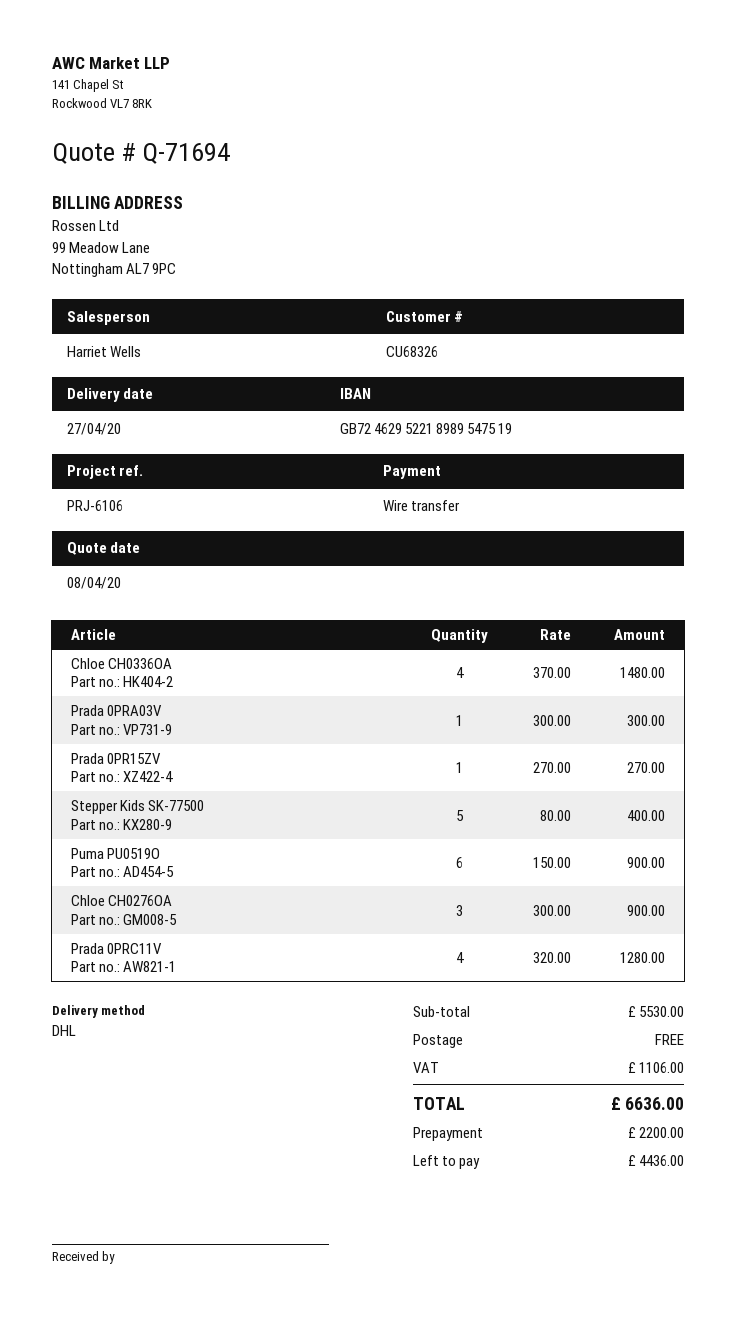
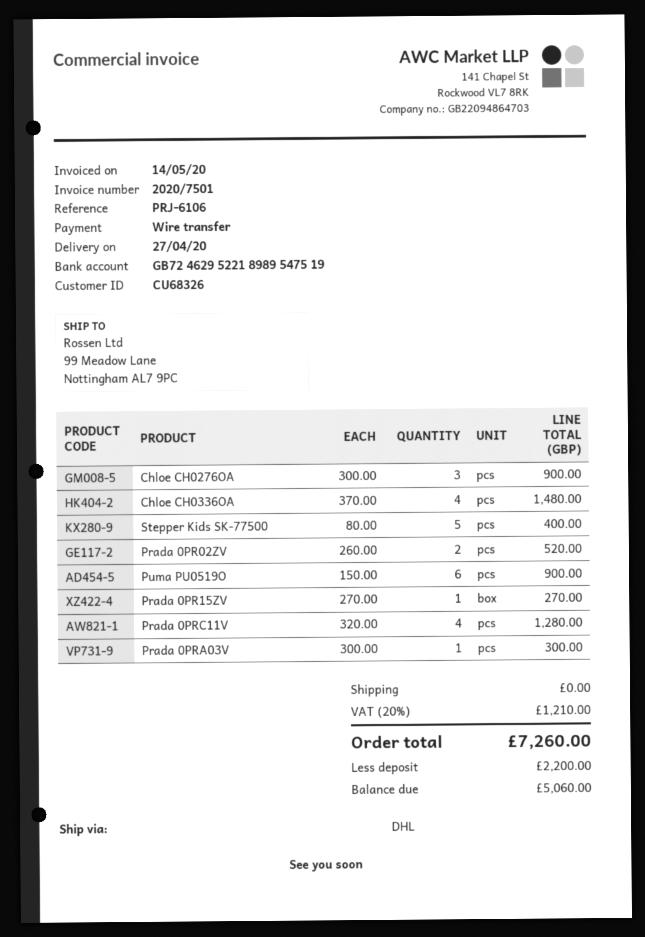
Prada 0PR02ZV: none -> 2 x 260.00 = 520.00
tax: 1106.00 -> 1210.00
total: 6636.00 -> 7260.00
balance: 4436.00 -> 5060.00

